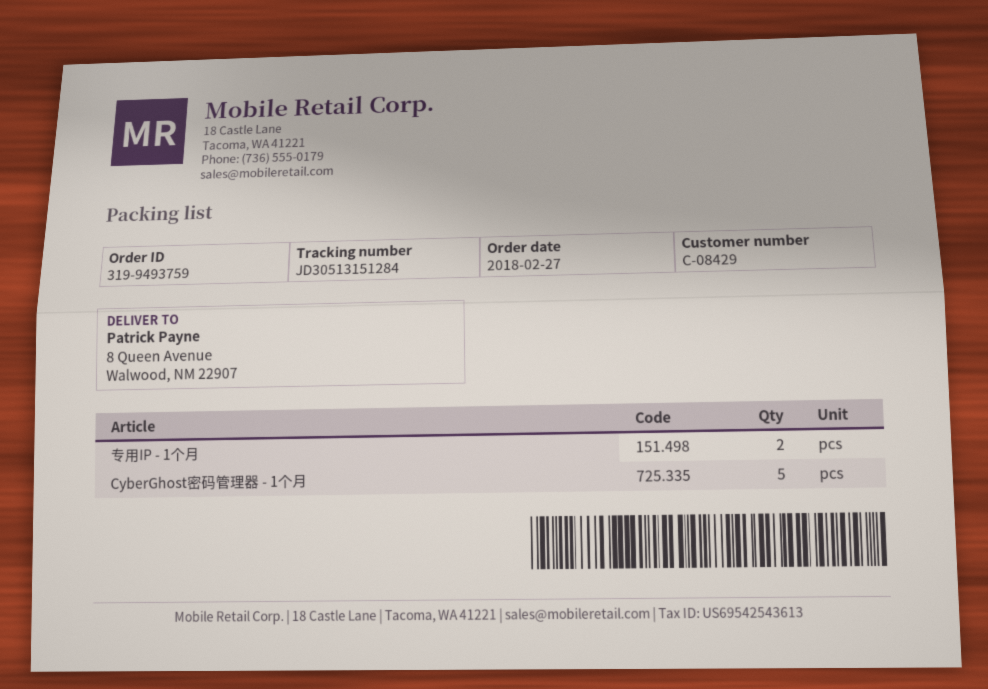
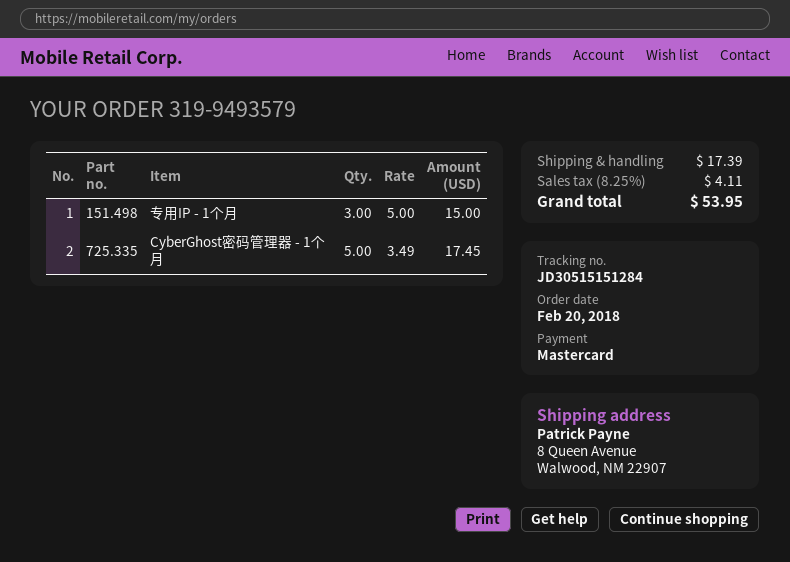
order number: 319-9493759 -> 319-9493579
order date: 2018-02-27 -> 2018-02-20
tracking number: JD30513151284 -> JD30515151284
专用IP - 1个月: 2 -> 3

